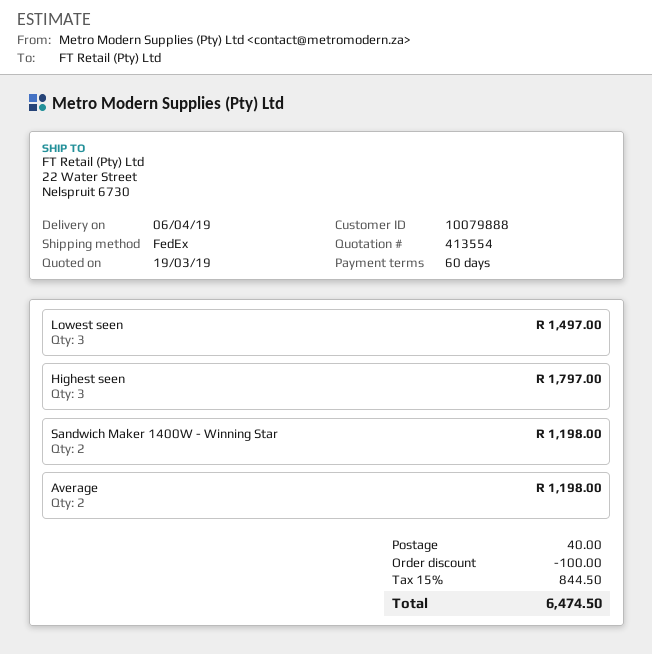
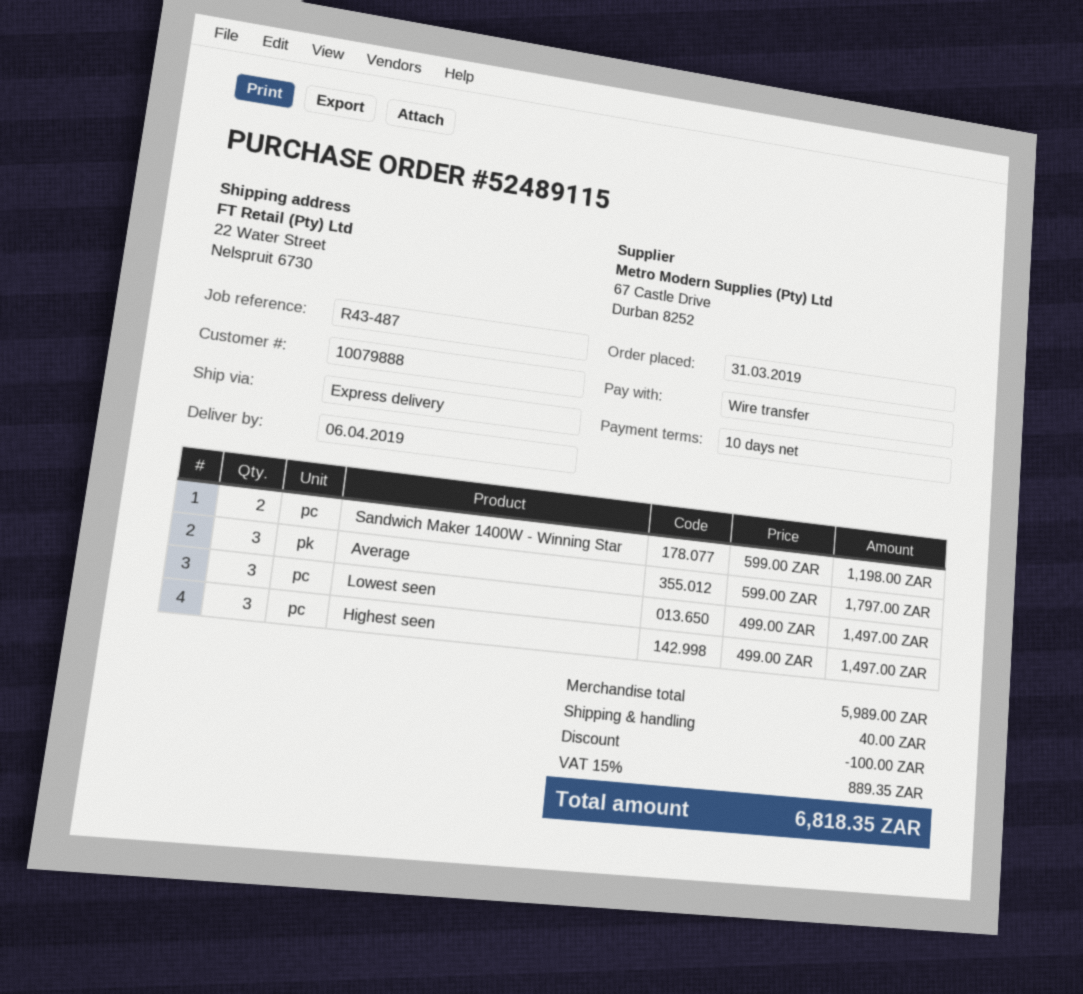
payment terms: 60 days -> 10 days
shipping method: FedEx -> express
Highest seen: 3 for 1797.00 -> 3 for 1497.00
Average: 2 for 1198.00 -> 3 for 1797.00
tax: 15% = 844.50 -> 15% = 889.35
total: 6474.50 -> 6818.35

